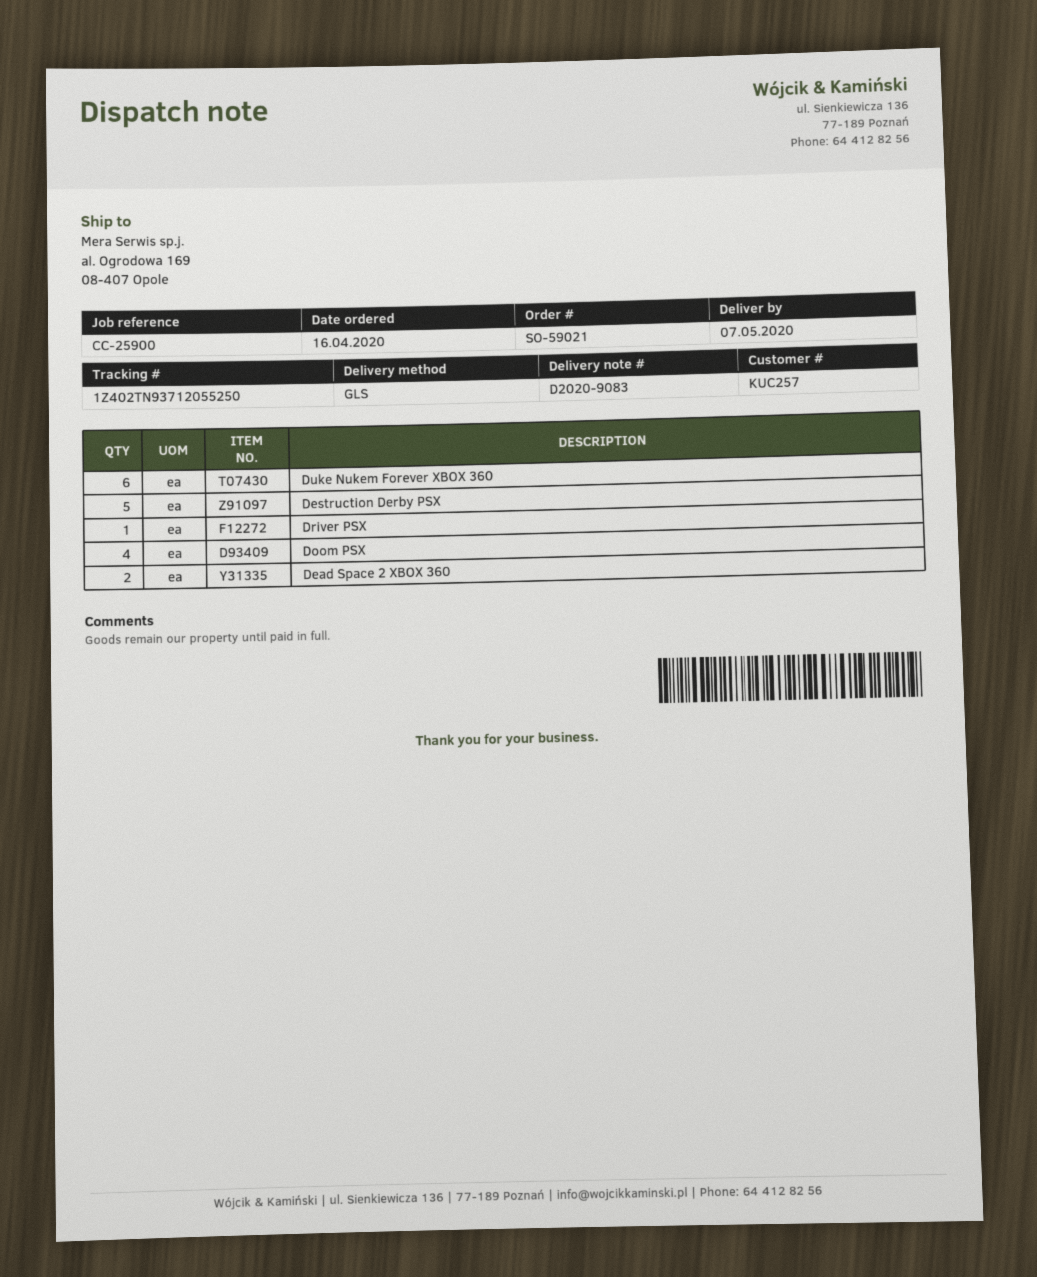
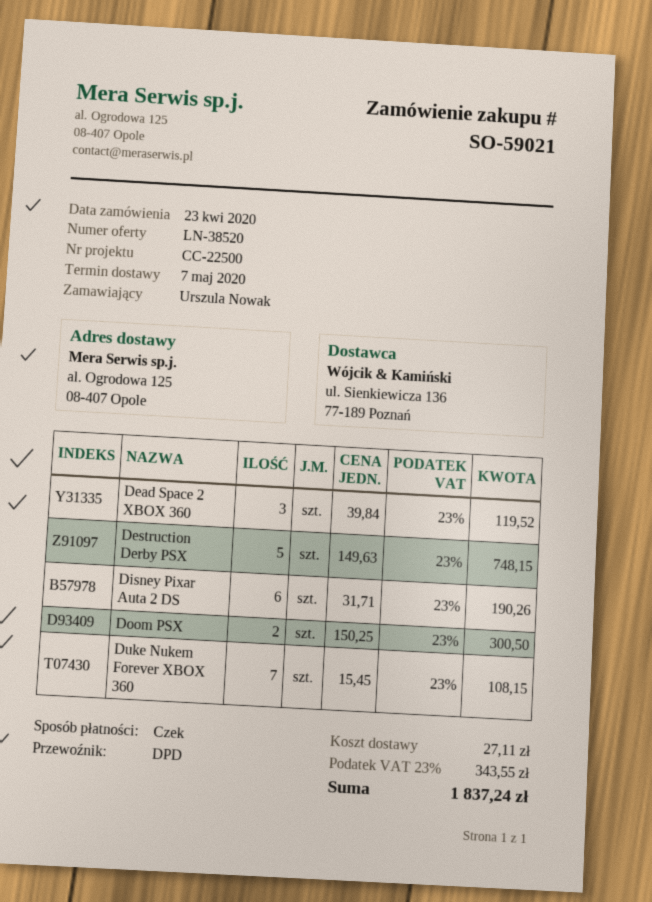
order date: 2020-04-16 -> 2020-04-23
reference: CC-25900 -> CC-22500
shipping method: GLS -> DPD
ship to: al. Ogrodowa 169, 08-407 Opole -> al. Ogrodowa 125, 08-407 Opole
Duke Nukem Forever XBOX 360: 6 -> 7
Driver PSX: 1 -> none
Doom PSX: 4 -> 2
Dead Space 2 XBOX 360: 2 -> 3
Disney Pixar Auta 2 DS: none -> 6

